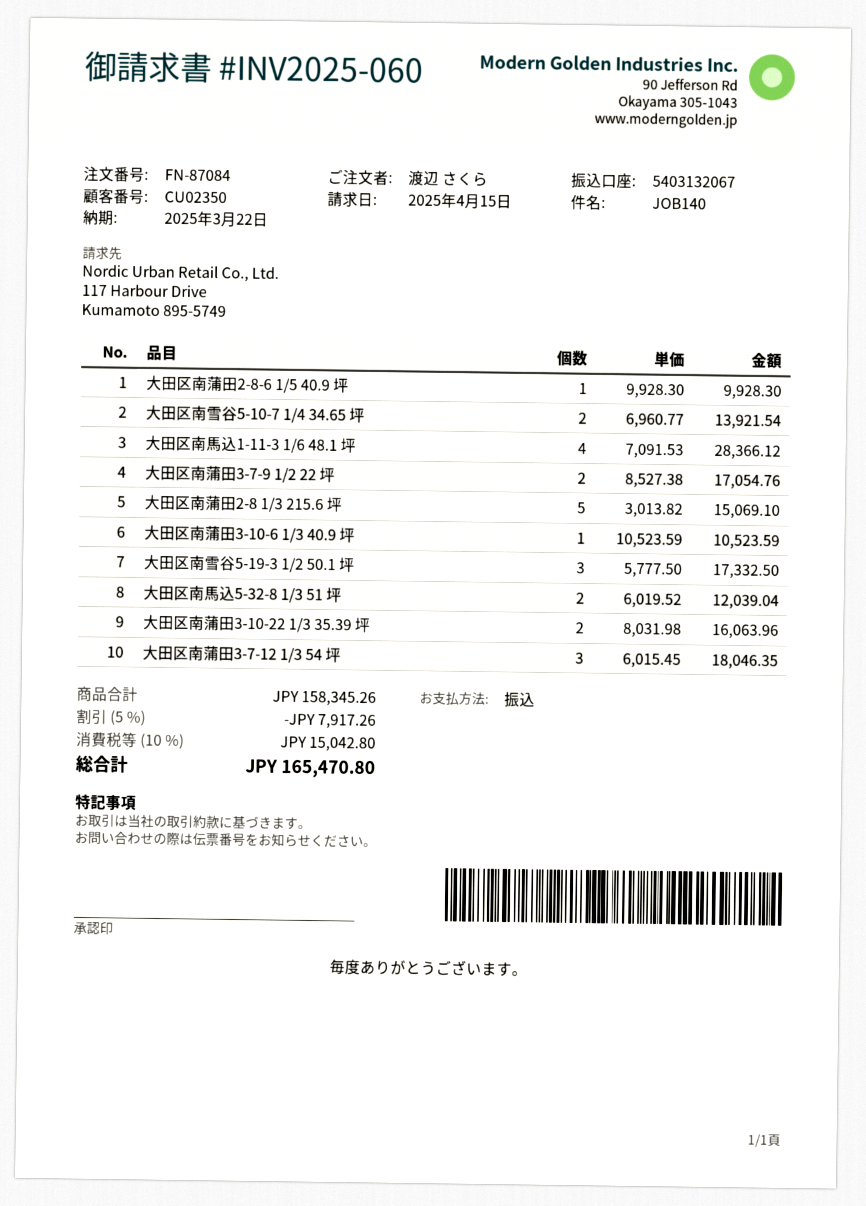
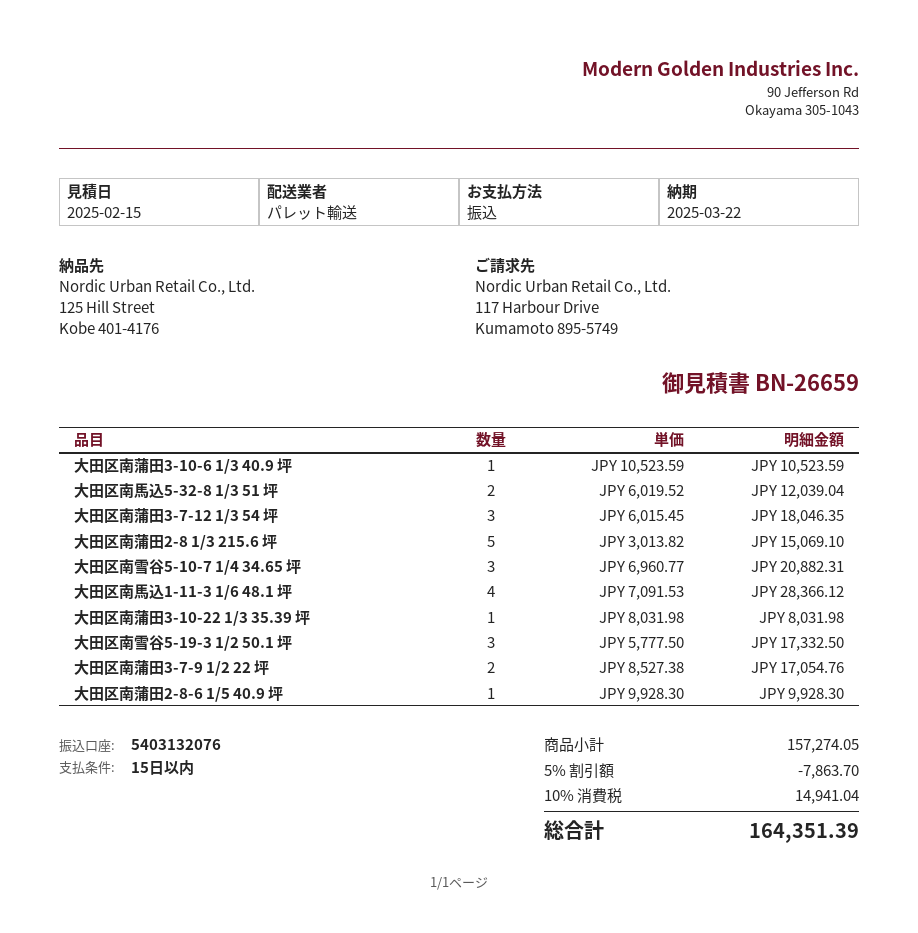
bank account: 5403132067 -> 5403132076
大田区南雪谷5-10-7 1/4 34.65 坪: 2 x 6960.77 = 13921.54 -> 3 x 6960.77 = 20882.31
大田区南蒲田3-10-22 1/3 35.39 坪: 2 x 8031.98 = 16063.96 -> 1 x 8031.98 = 8031.98
subtotal: 158345.26 -> 157274.05
discount: 5% = 7917.26 -> 5% = 7863.70
tax: 10% = 15042.80 -> 10% = 14941.04
total: 165470.80 -> 164351.39

